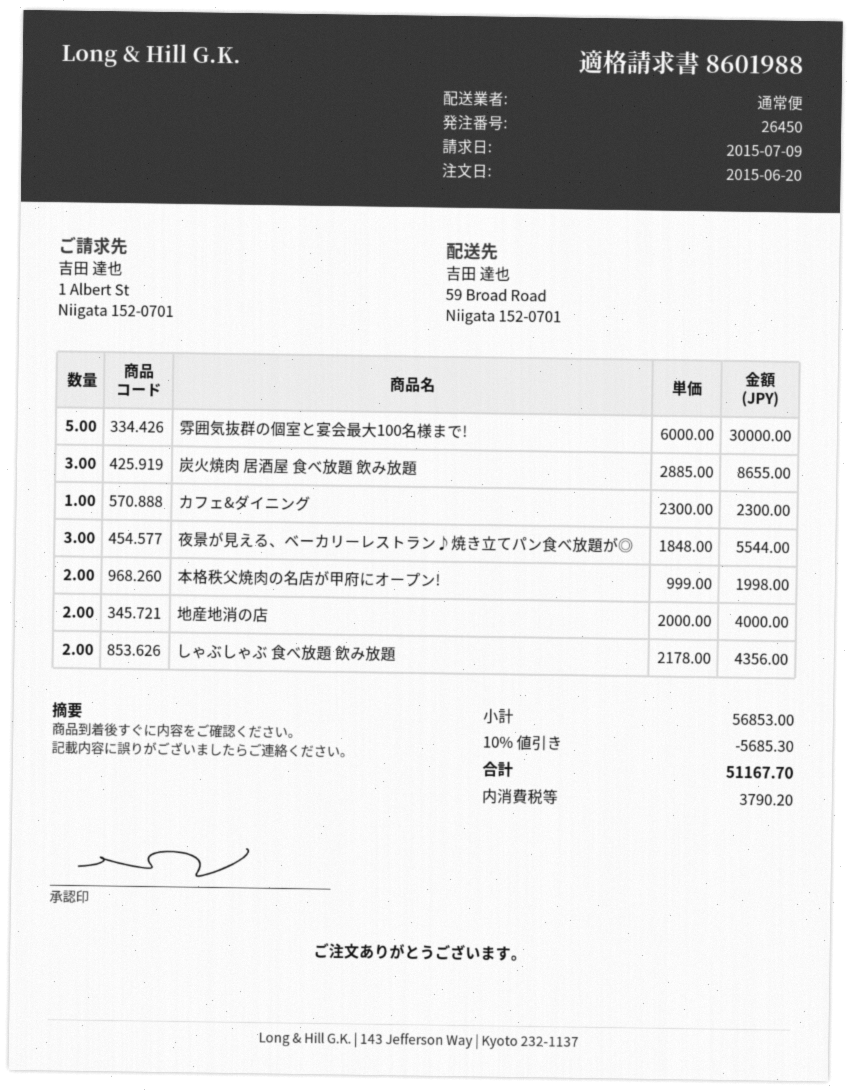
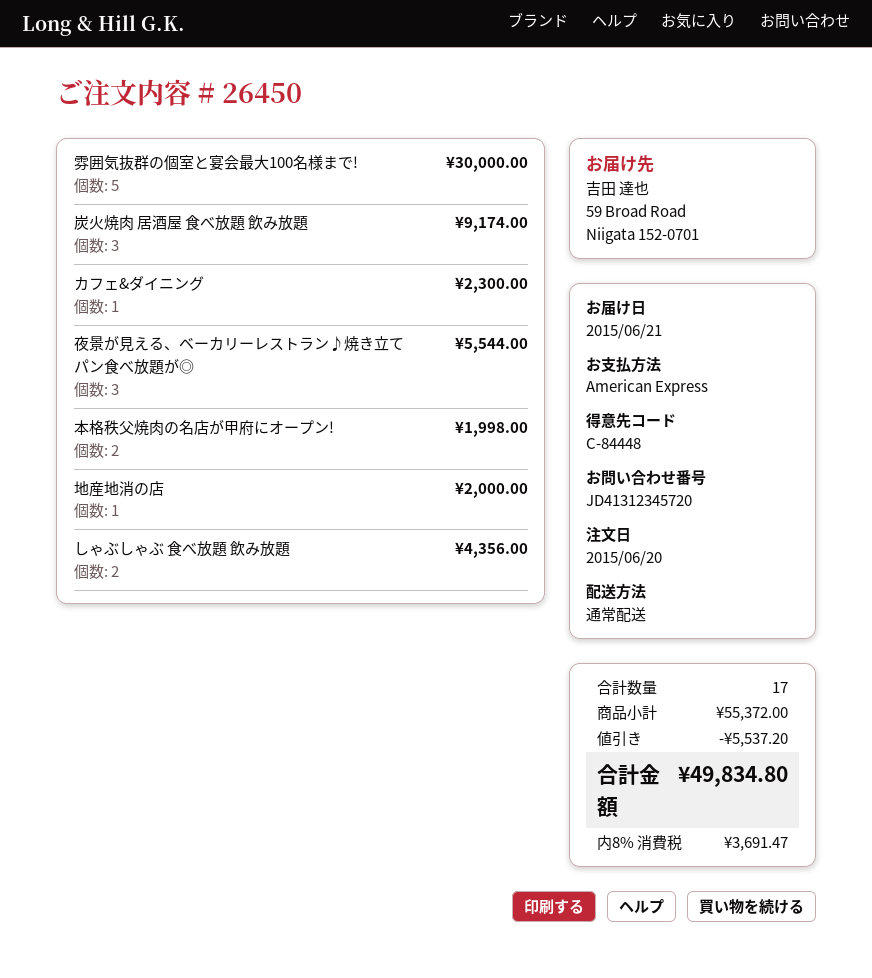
炭火焼肉 居酒屋 食べ放題 飲み放題: 3 for 8655.00 -> 3 for 9174.00
地産地消の店: 2 for 4000.00 -> 1 for 2000.00
subtotal: 56853.00 -> 55372.00
discount: 5685.30 -> 5537.20
tax: 3790.20 -> 3691.47
total: 51167.70 -> 49834.80

